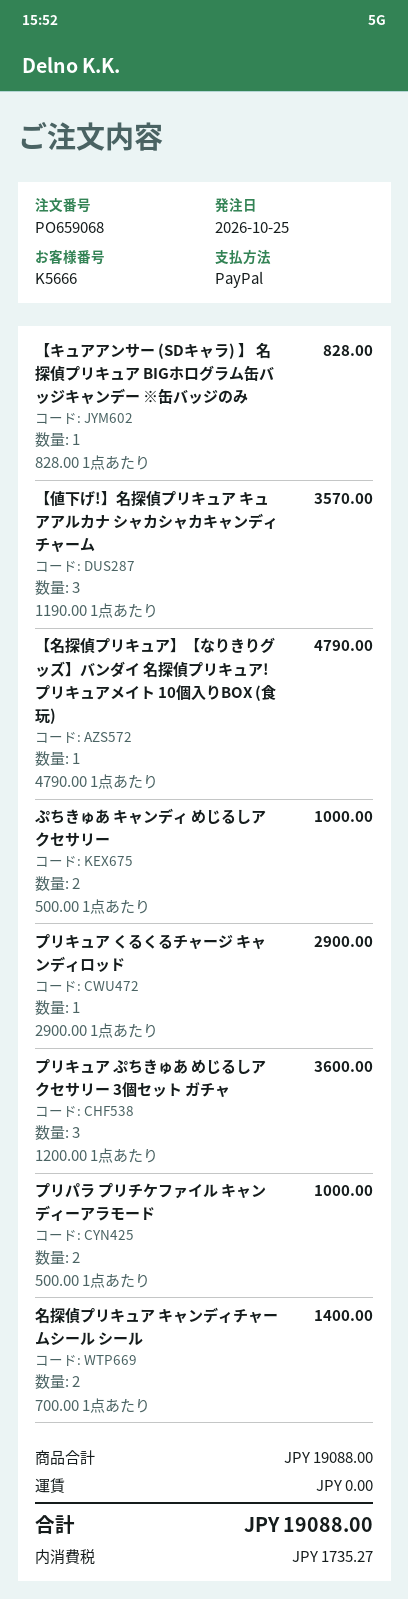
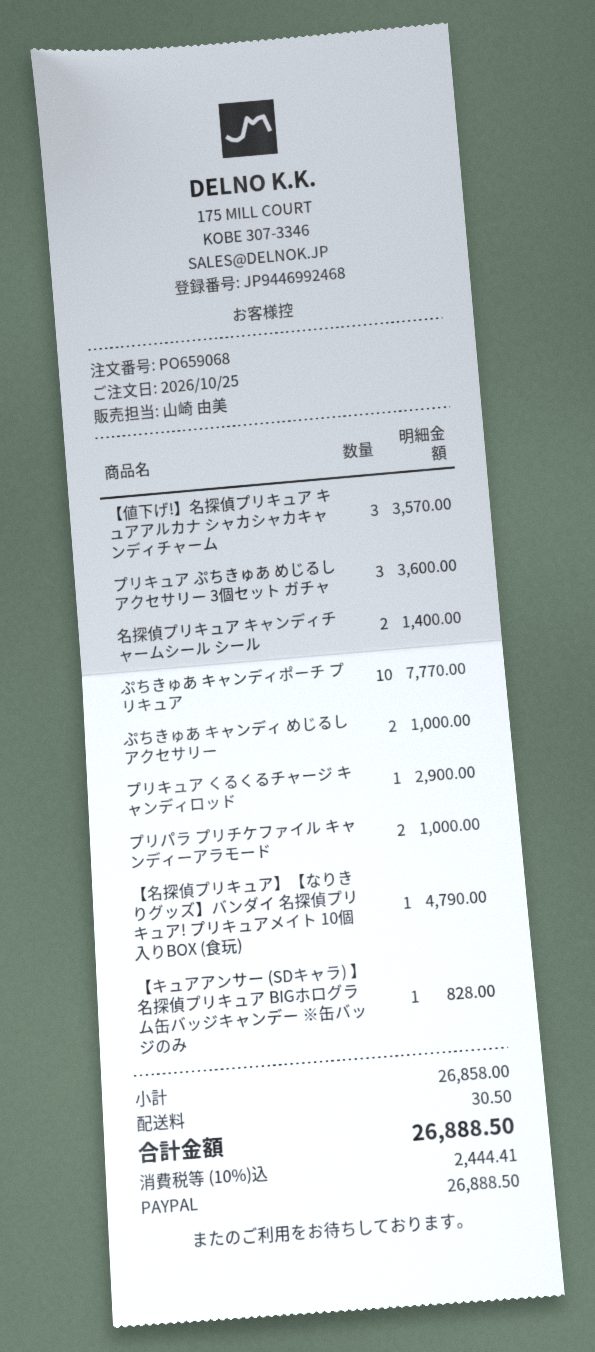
ぷちきゅあ キャンディポーチ プリキュア: none -> 10 for 7770.00
subtotal: 19088.00 -> 26858.00
shipping: 0.00 -> 30.50
tax: 1735.27 -> 2444.41
total: 19088.00 -> 26888.50

